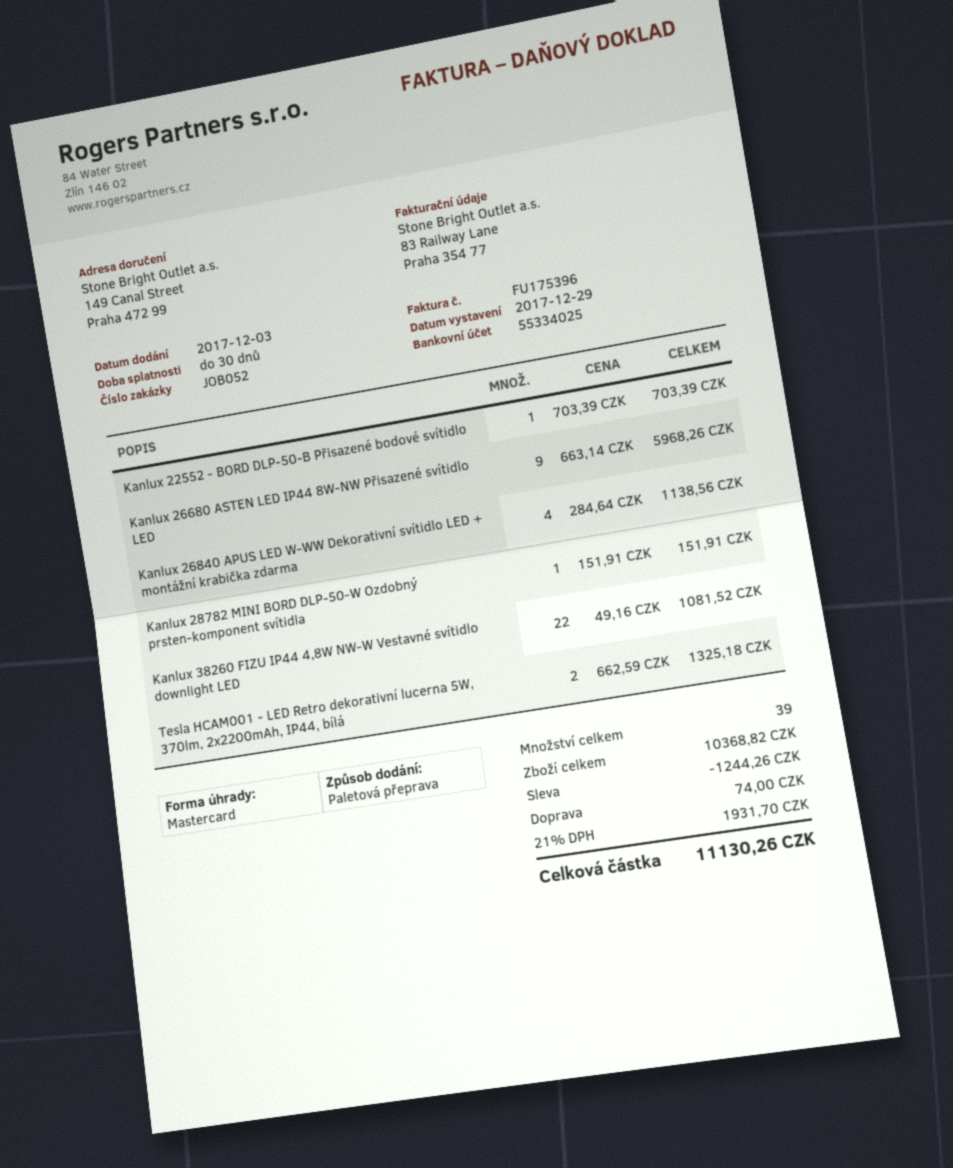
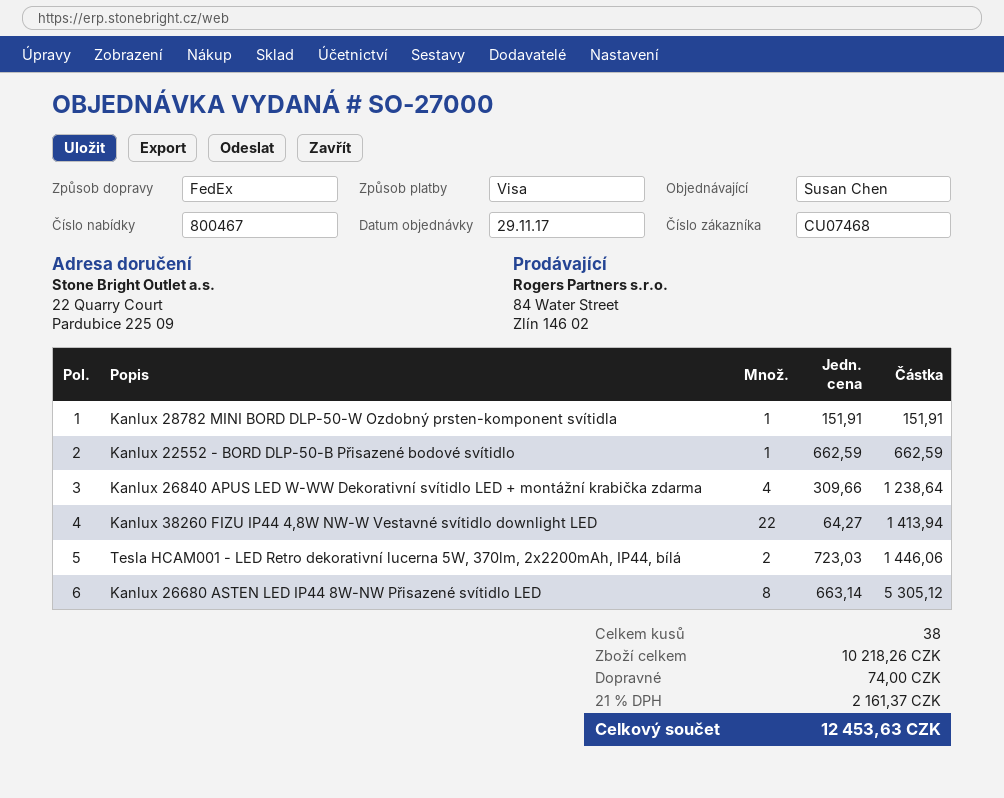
payment method: Mastercard -> Visa
shipping method: pallet freight -> FedEx
ship to: 149 Canal Street, Praha 472 99 -> 22 Quarry Court, Pardubice 225 09
Kanlux 22552 - BORD DLP-50-B Přisazené bodové svítidlo: 1 x 703.39 = 703.39 -> 1 x 662.59 = 662.59
Kanlux 26680 ASTEN LED IP44 8W-NW Přisazené svítidlo LED: 9 x 663.14 = 5968.26 -> 8 x 663.14 = 5305.12
Kanlux 26840 APUS LED W-WW Dekorativní svítidlo LED + montážní krabička zdarma: 4 x 284.64 = 1138.56 -> 4 x 309.66 = 1238.64
Kanlux 38260 FIZU IP44 4,8W NW-W Vestavné svítidlo downlight LED: 22 x 49.16 = 1081.52 -> 22 x 64.27 = 1413.94
Tesla HCAM001 - LED Retro dekorativní lucerna 5W, 370lm, 2x2200mAh, IP44, bílá: 2 x 662.59 = 1325.18 -> 2 x 723.03 = 1446.06
total quantity: 39 -> 38
subtotal: 10368.82 -> 10218.26
discount: 1244.26 -> none
tax: 21% = 1931.70 -> 21% = 2161.37
total: 11130.26 -> 12453.63

